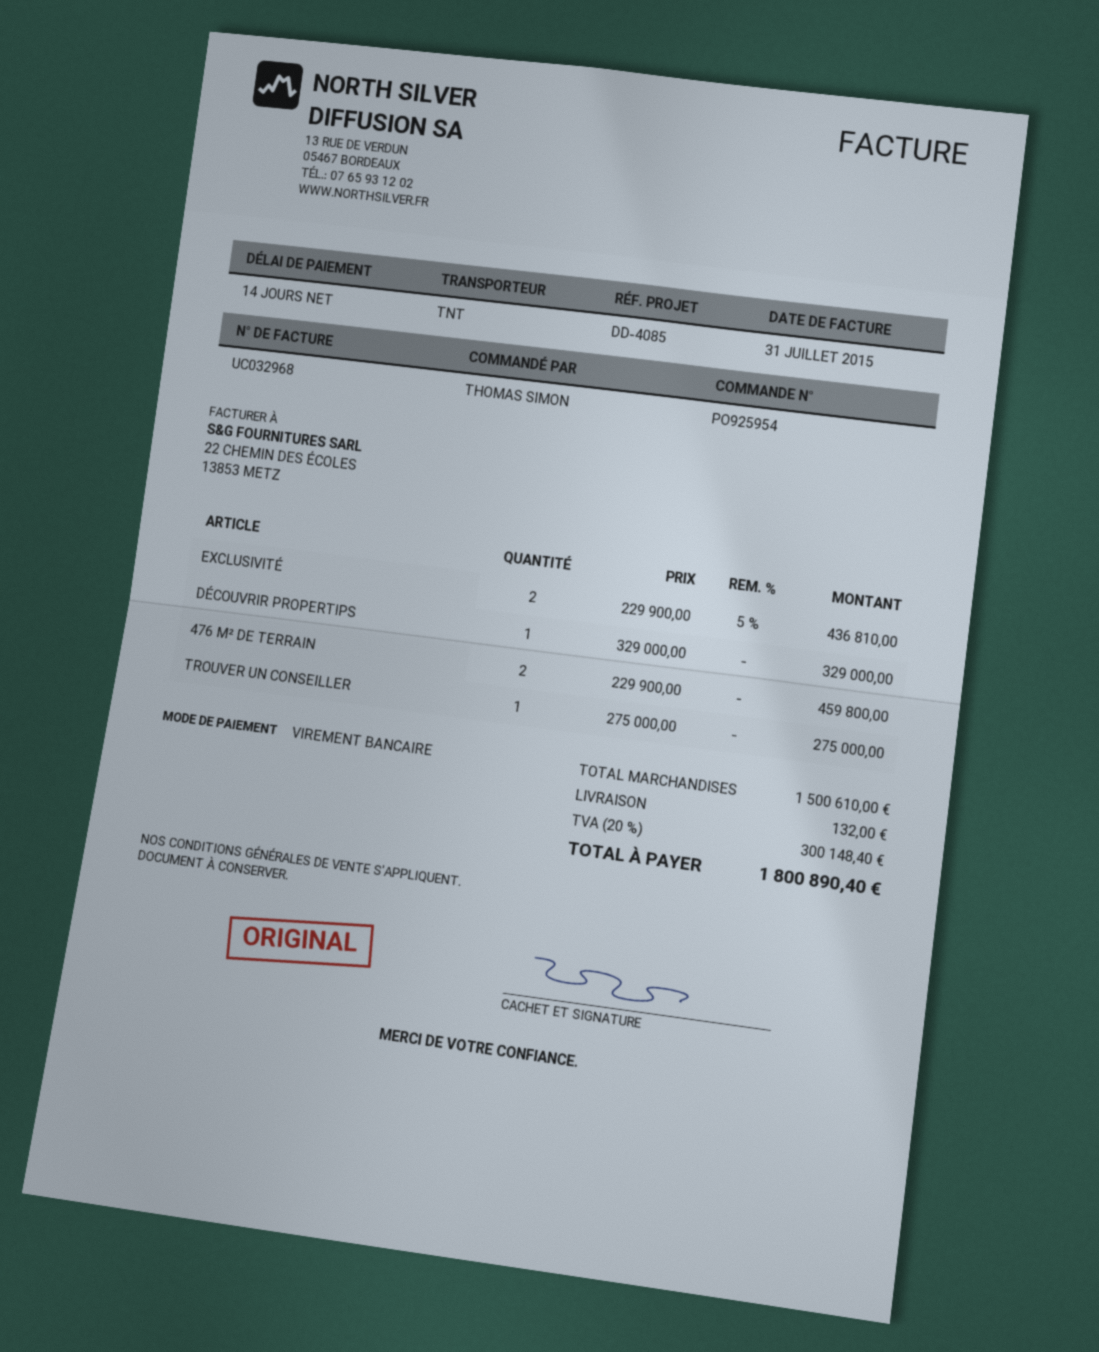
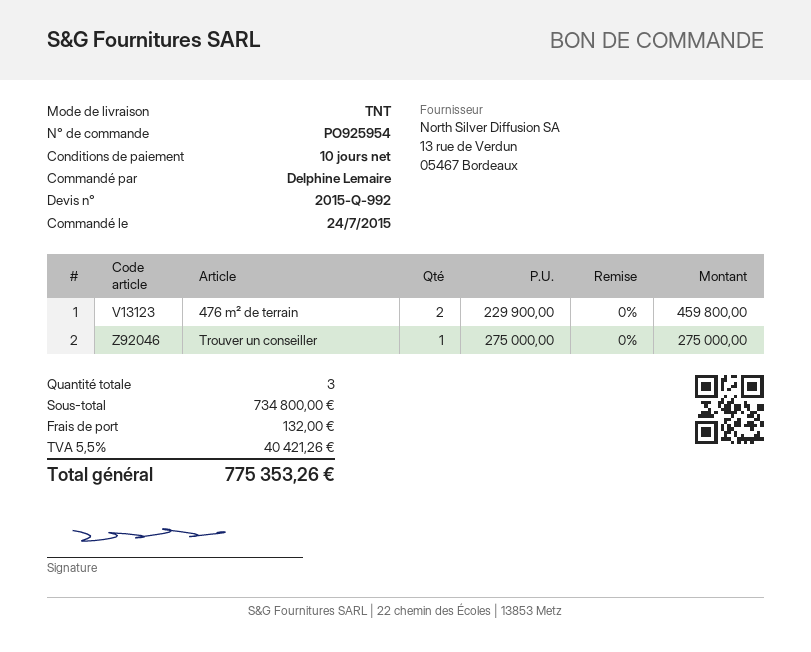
payment terms: 14 days -> 10 days
ordered by: THOMAS SIMON -> Delphine Lemaire
EXCLUSIVITÉ: 2 x 229900.00 - 5% = 436810.00 -> none
DÉCOUVRIR PROPERTIPS: 1 x 329000.00 = 329000.00 -> none
subtotal: 1500610.00 -> 734800.00
tax: 20% = 300148.40 -> 5.5% = 40421.26
total: 1800890.40 -> 775353.26

